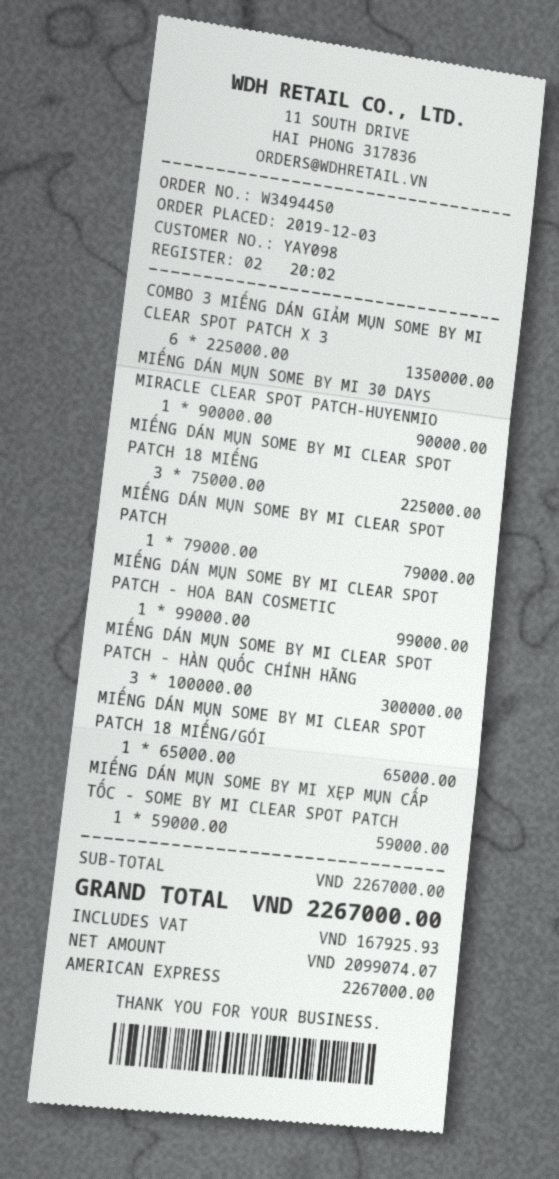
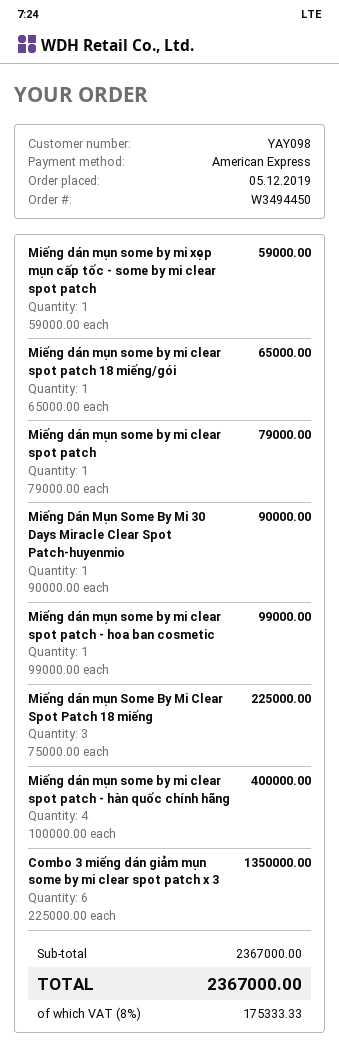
order date: 2019-12-03 -> 2019-12-05
MIẾNG DÁN MỤN SOME BY MI CLEAR SPOT PATCH - HÀN QUỐC CHÍNH HÃNG: 3 x 100000.00 = 300000.00 -> 4 x 100000.00 = 400000.00
subtotal: 2267000.00 -> 2367000.00
tax: 167925.93 -> 175333.33
total: 2267000.00 -> 2367000.00

